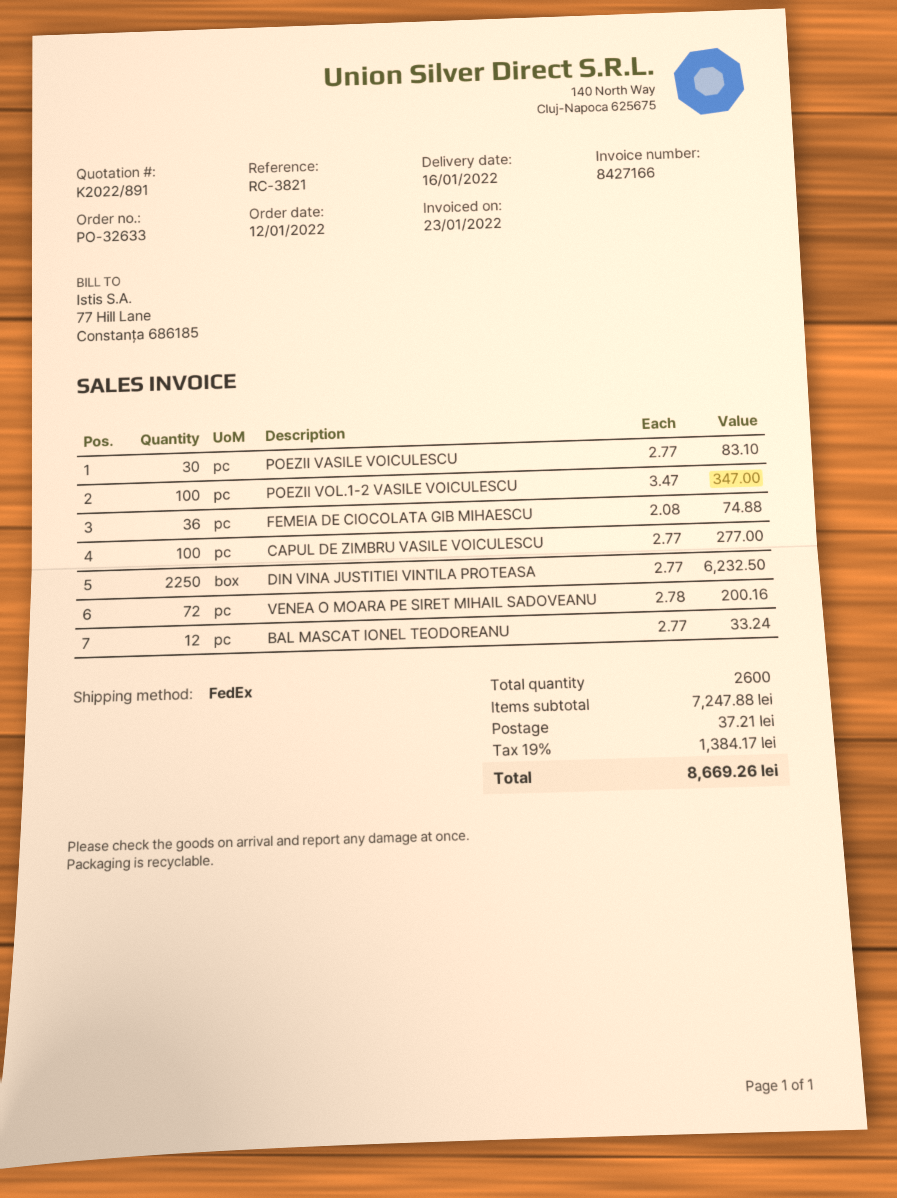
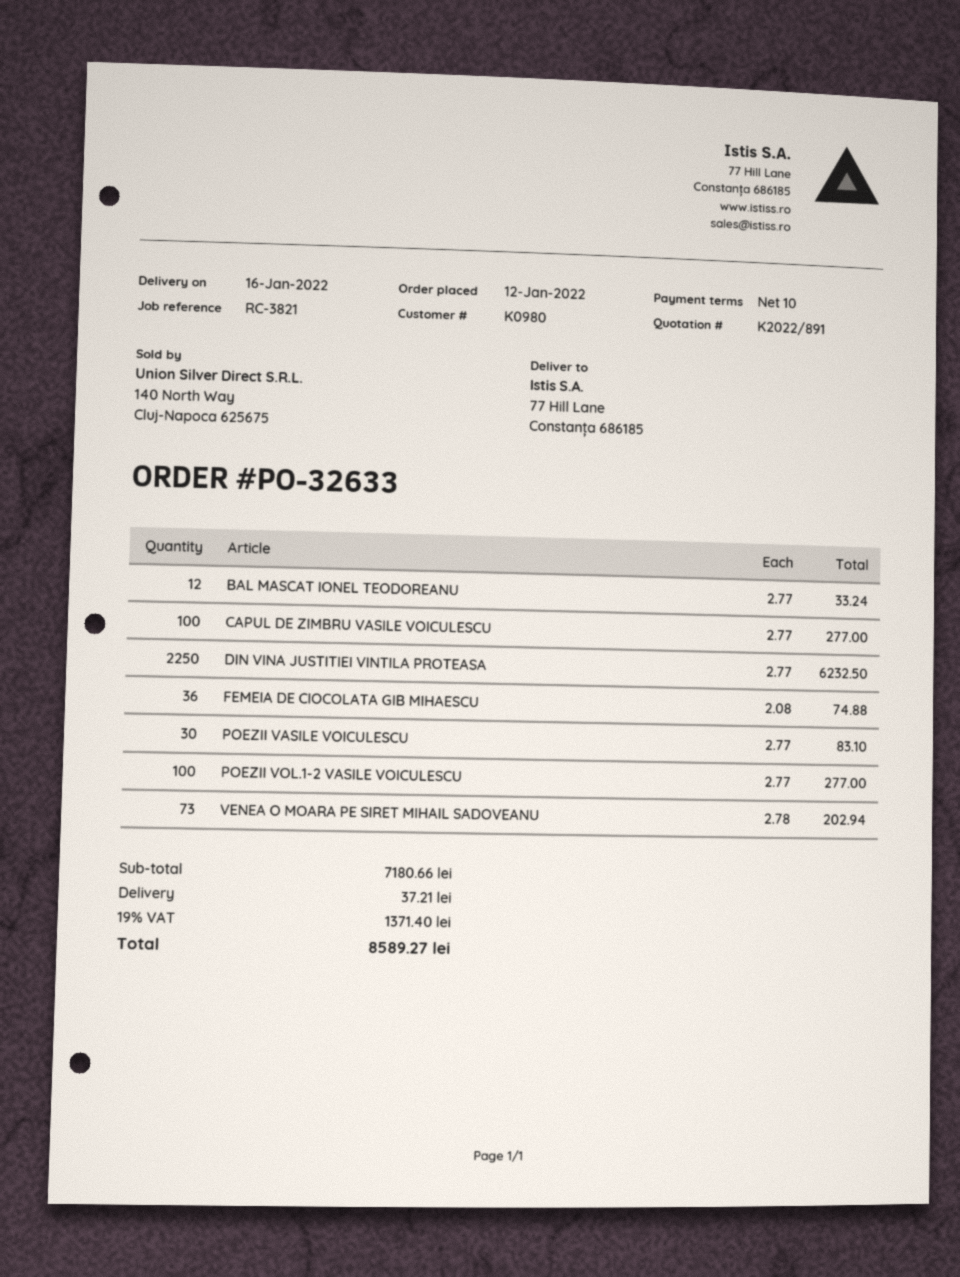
POEZII VOL.1-2 VASILE VOICULESCU: 100 x 3.47 = 347.00 -> 100 x 2.77 = 277.00
VENEA O MOARA PE SIRET MIHAIL SADOVEANU: 72 x 2.78 = 200.16 -> 73 x 2.78 = 202.94
subtotal: 7247.88 -> 7180.66
tax: 19% = 1384.17 -> 19% = 1371.40
total: 8669.26 -> 8589.27

